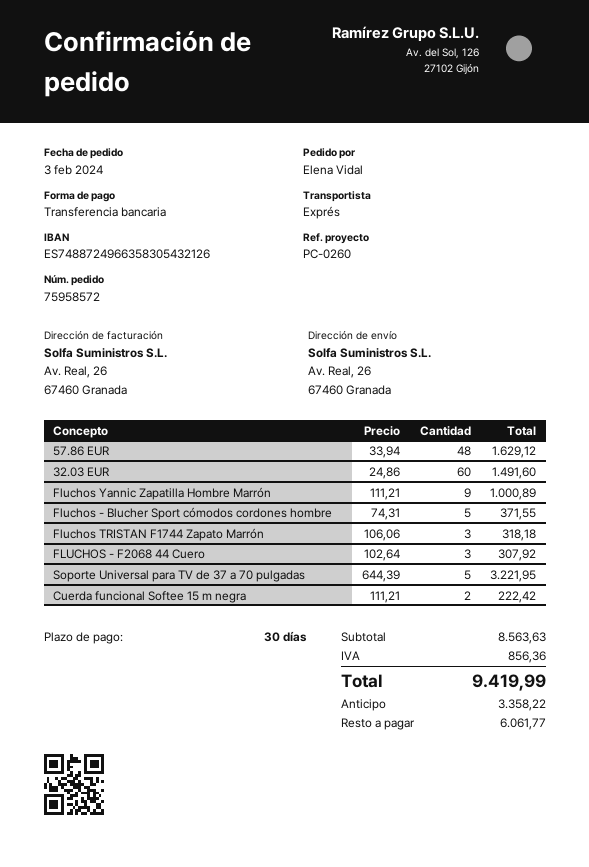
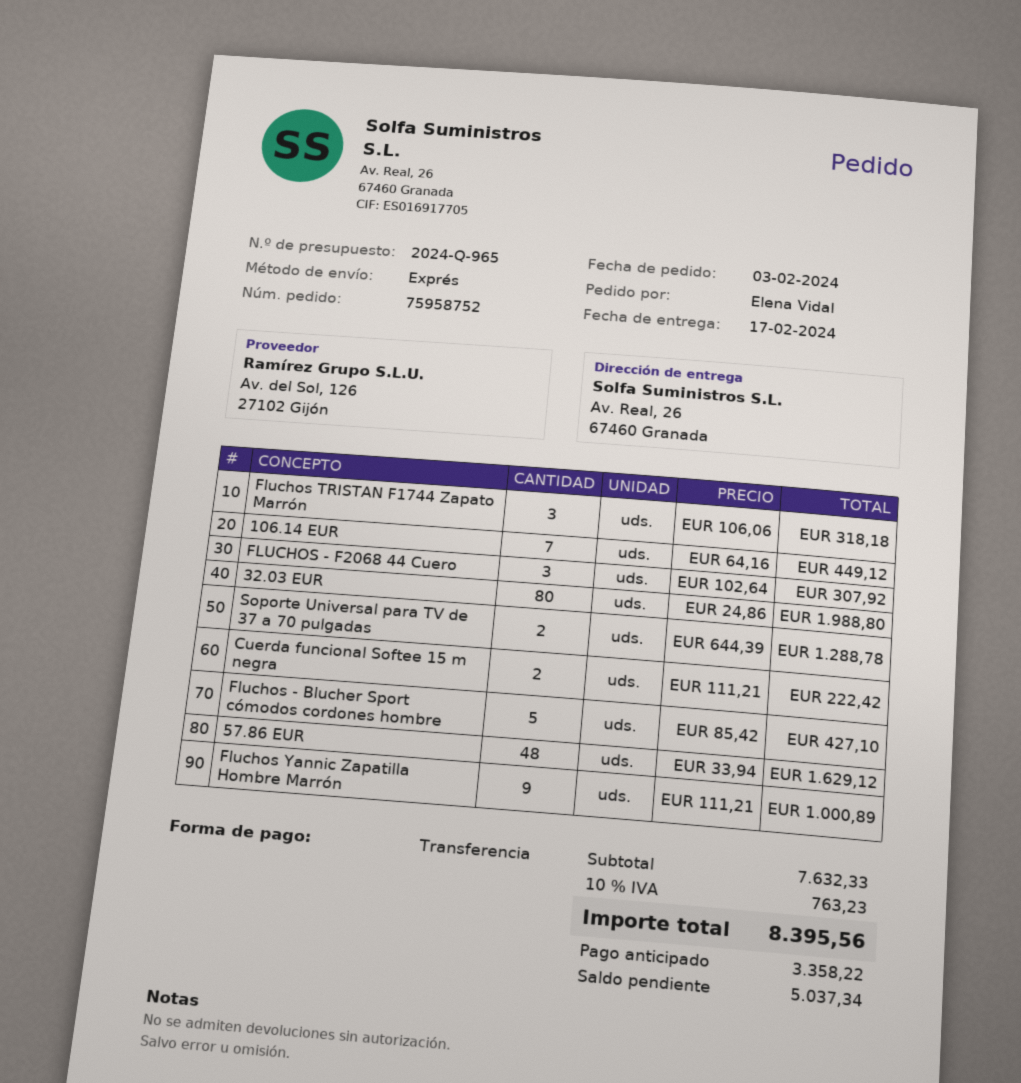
order number: 75958572 -> 75958752
32.03 EUR: 60 x 24.86 = 1491.60 -> 80 x 24.86 = 1988.80
Fluchos - Blucher Sport cómodos cordones hombre: 5 x 74.31 = 371.55 -> 5 x 85.42 = 427.10
Soporte Universal para TV de 37 a 70 pulgadas: 5 x 644.39 = 3221.95 -> 2 x 644.39 = 1288.78
106.14 EUR: none -> 7 x 64.16 = 449.12
subtotal: 8563.63 -> 7632.33
tax: 856.36 -> 763.23
total: 9419.99 -> 8395.56
balance: 6061.77 -> 5037.34

